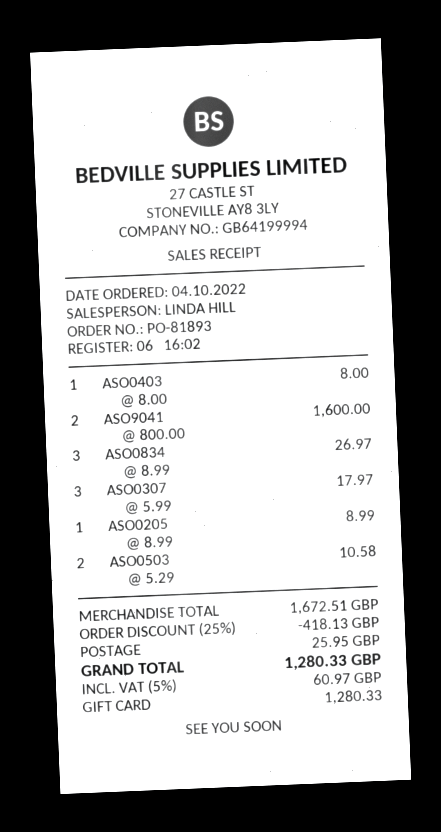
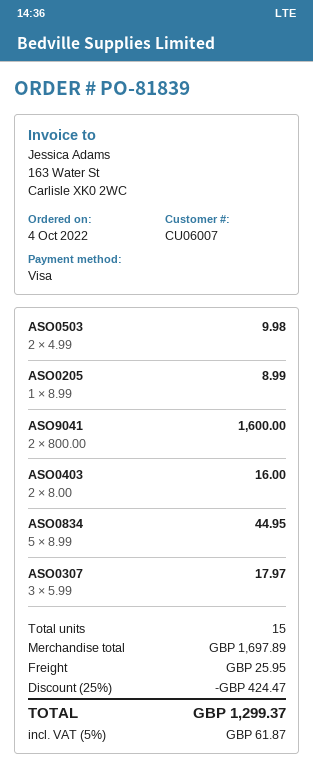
order number: PO-81893 -> PO-81839
payment method: gift card -> Visa
ASO0403: 1 x 8.00 = 8.00 -> 2 x 8.00 = 16.00
ASO0834: 3 x 8.99 = 26.97 -> 5 x 8.99 = 44.95
ASO0503: 2 x 5.29 = 10.58 -> 2 x 4.99 = 9.98
subtotal: 1672.51 -> 1697.89
discount: 25% = 418.13 -> 25% = 424.47
tax: 5% = 60.97 -> 5% = 61.87
total: 1280.33 -> 1299.37

